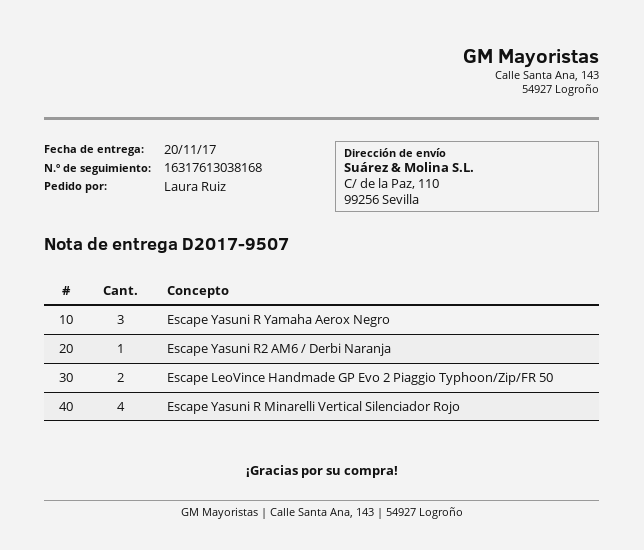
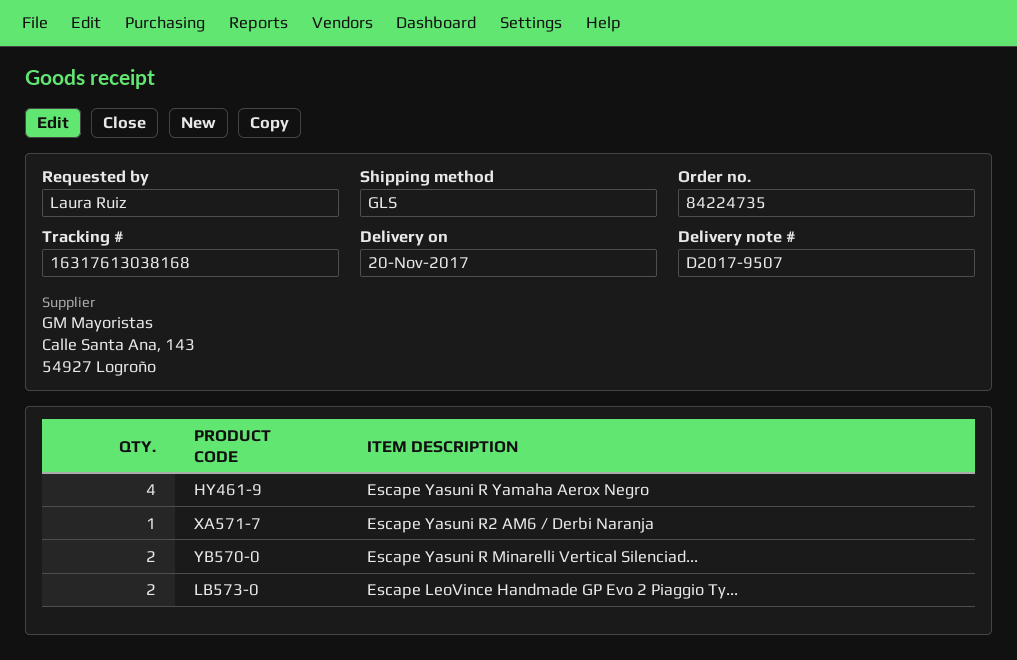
Escape Yasuni R Yamaha Aerox Negro: 3 -> 4
Escape Yasuni R Minarelli Vertical Silenciador Rojo: 4 -> 2

